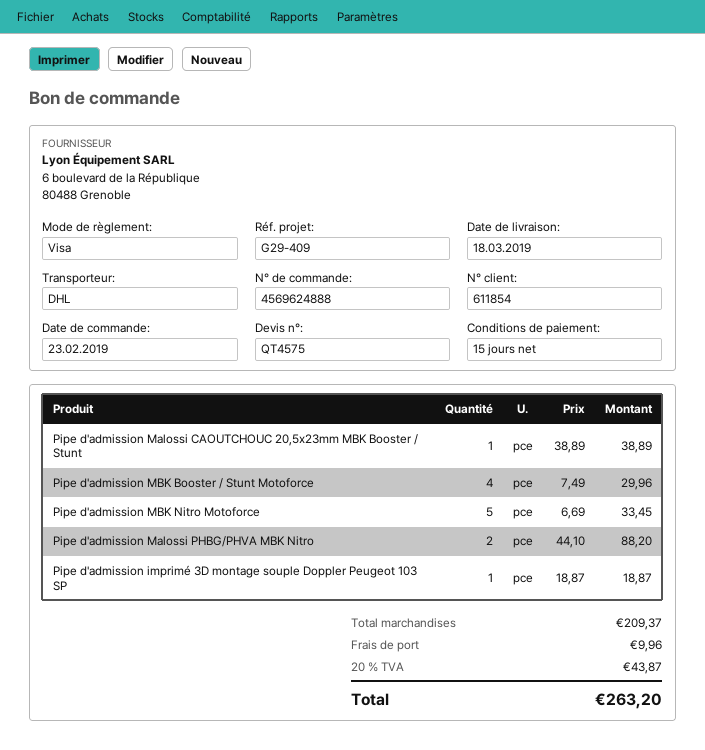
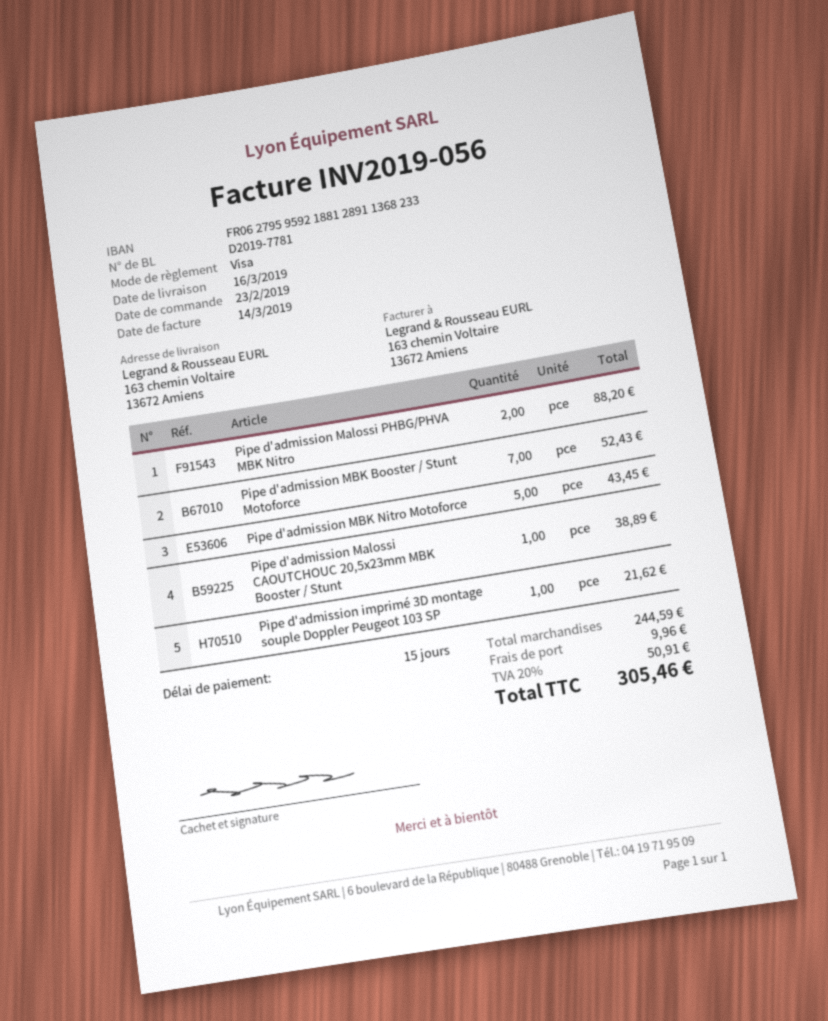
delivery date: 2019-03-18 -> 2019-03-16
Pipe d'admission MBK Booster / Stunt Motoforce: 4 for 29.96 -> 7 for 52.43
Pipe d'admission MBK Nitro Motoforce: 5 for 33.45 -> 5 for 43.45
Pipe d'admission imprimé 3D montage souple Doppler Peugeot 103 SP: 1 for 18.87 -> 1 for 21.62
subtotal: 209.37 -> 244.59
tax: 20% = 43.87 -> 20% = 50.91
total: 263.20 -> 305.46

